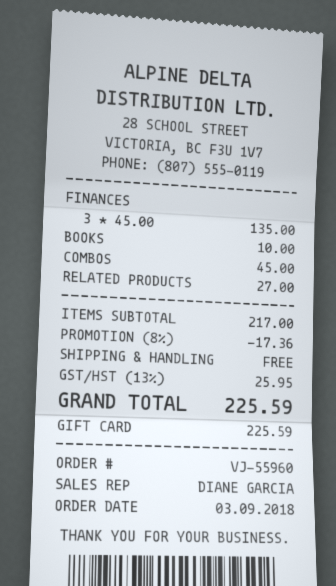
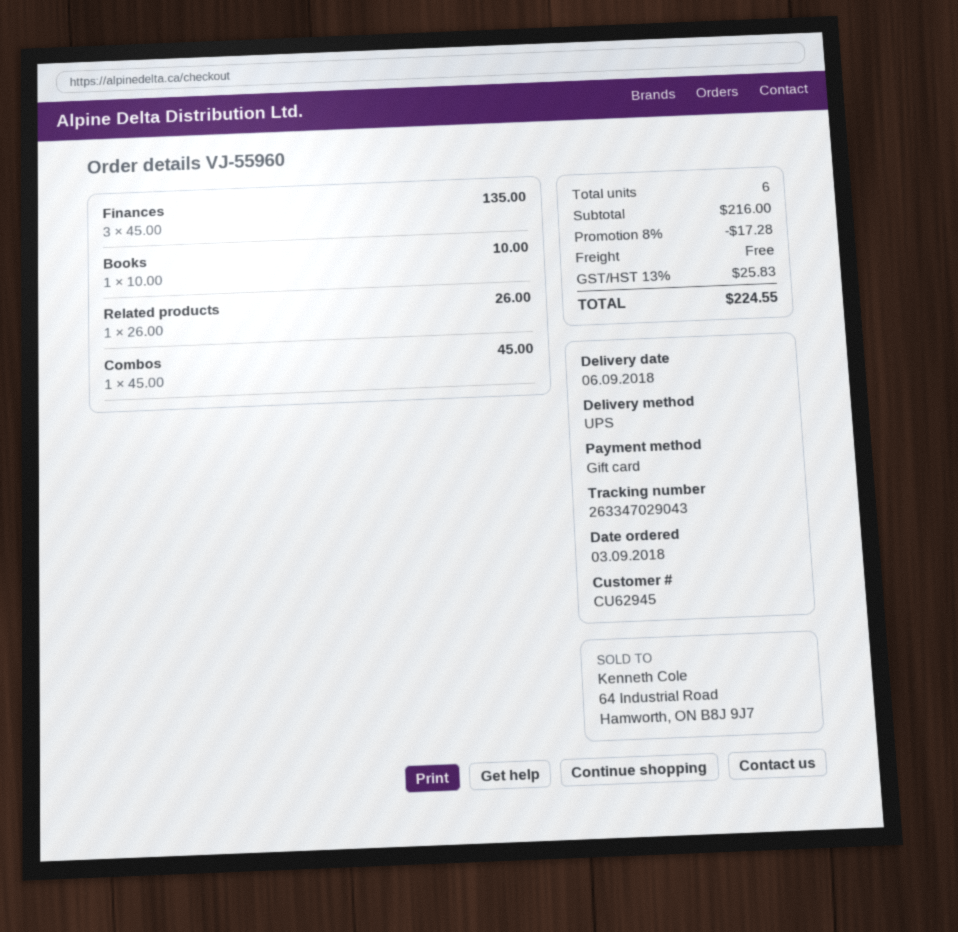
RELATED PRODUCTS: 1 x 27.00 = 27.00 -> 1 x 26.00 = 26.00
subtotal: 217.00 -> 216.00
discount: 8% = 17.36 -> 8% = 17.28
tax: 13% = 25.95 -> 13% = 25.83
total: 225.59 -> 224.55

